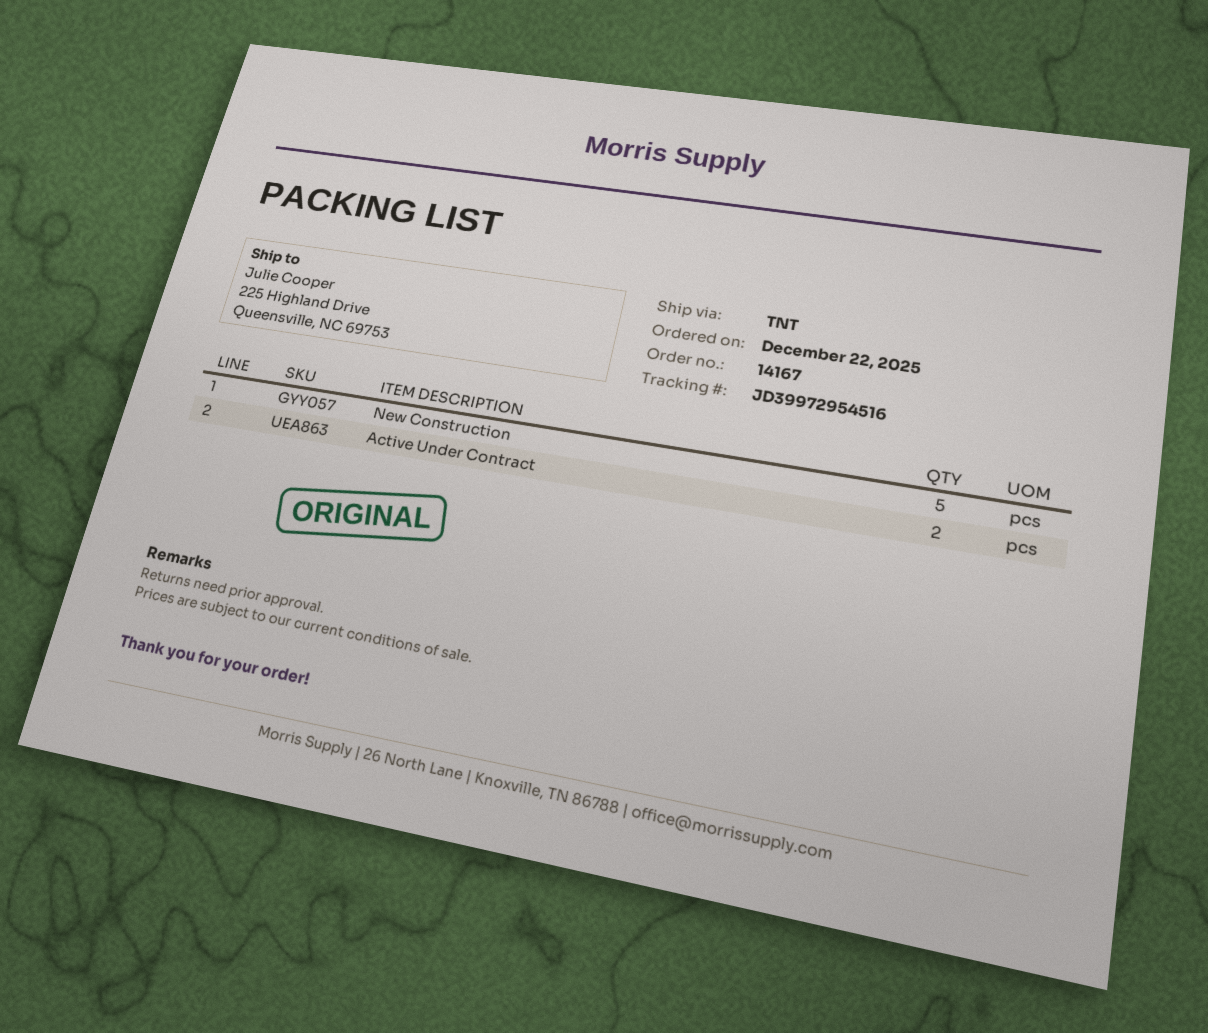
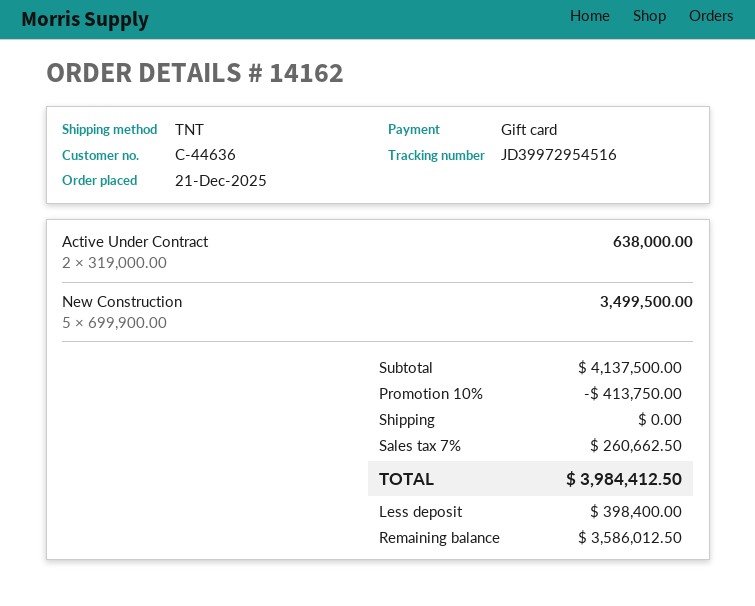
order number: 14167 -> 14162
order date: 2025-12-22 -> 2025-12-21

